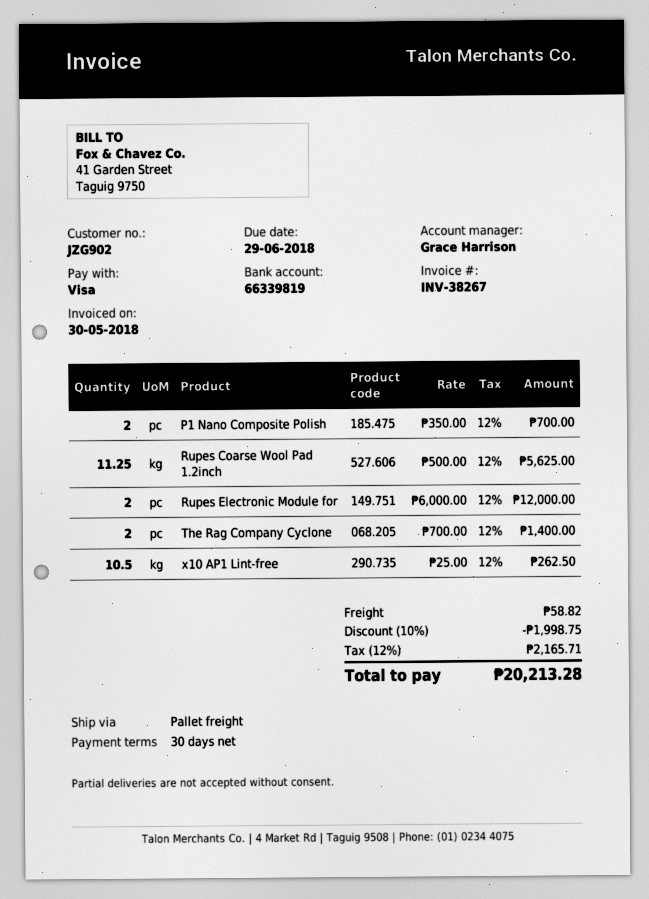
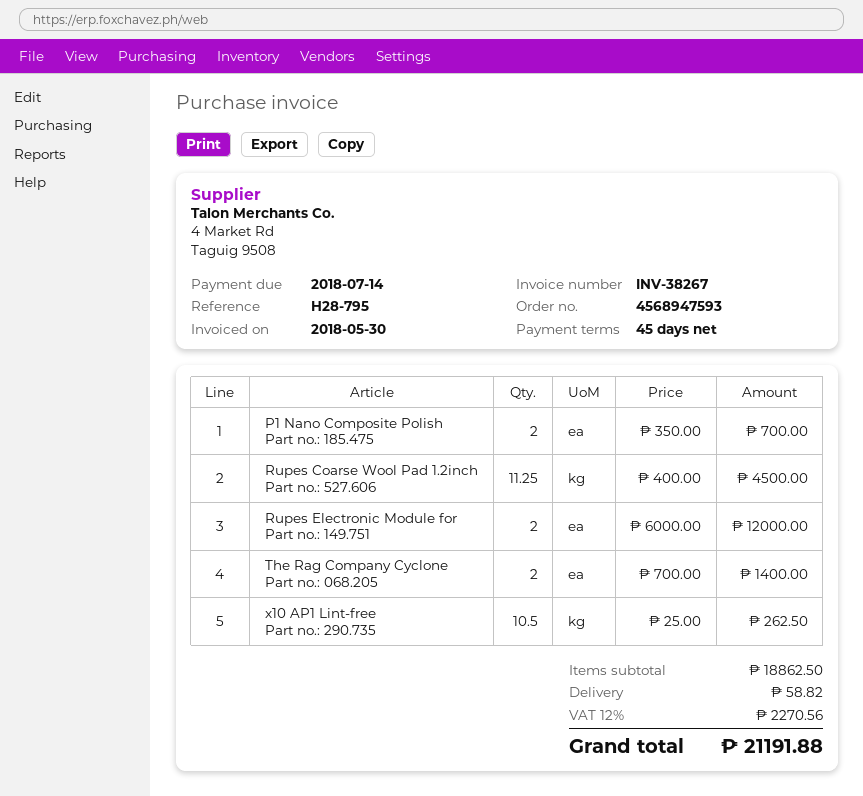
payment terms: 30 days -> 45 days
due date: 2018-06-29 -> 2018-07-14
Rupes Coarse Wool Pad 1.2inch: 11.25 x 500.00 = 5625.00 -> 11.25 x 400.00 = 4500.00
discount: 10% = 1998.75 -> none
tax: 12% = 2165.71 -> 12% = 2270.56
total: 20213.28 -> 21191.88

